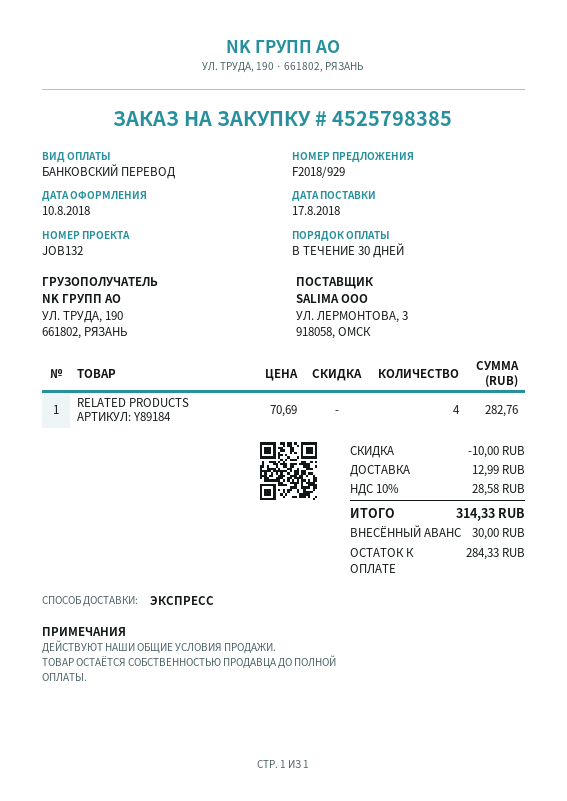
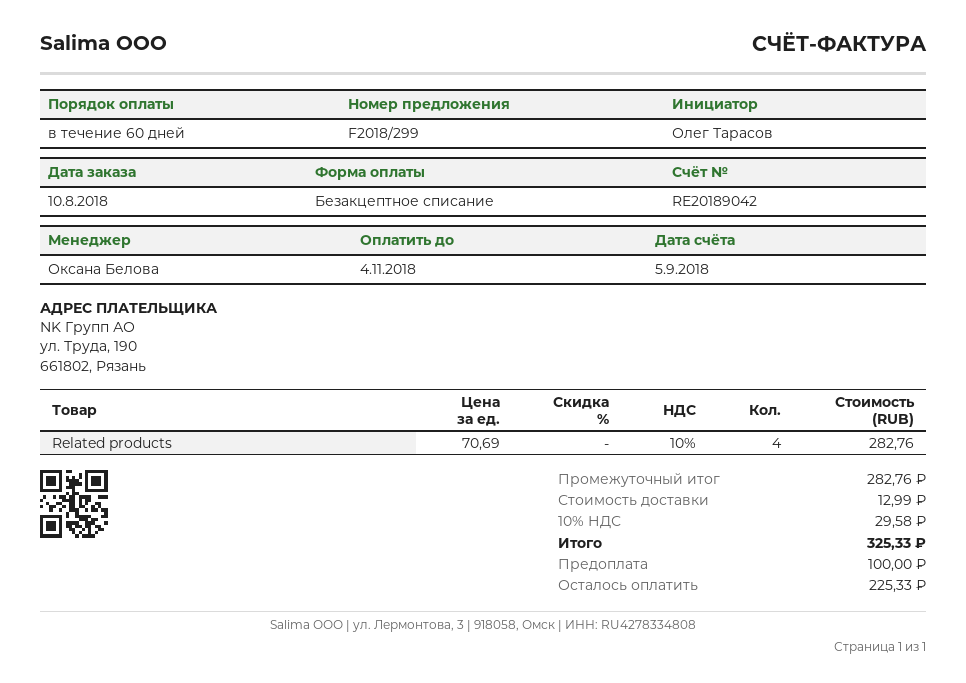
quote number: F2018/929 -> F2018/299
payment terms: 30 days -> 60 days
payment method: bank transfer -> direct debit
discount: 10.00 -> none
tax: 10% = 28.58 -> 10% = 29.58
total: 314.33 -> 325.33
deposit: 30.00 -> 100.00
balance: 284.33 -> 225.33

